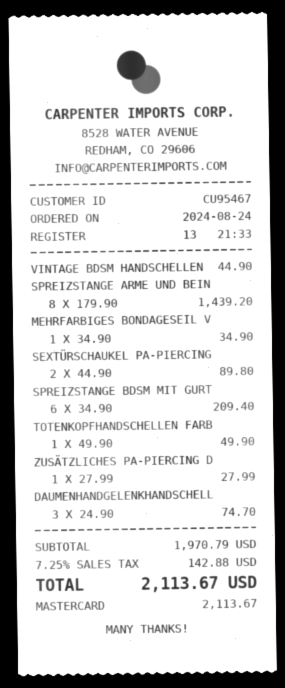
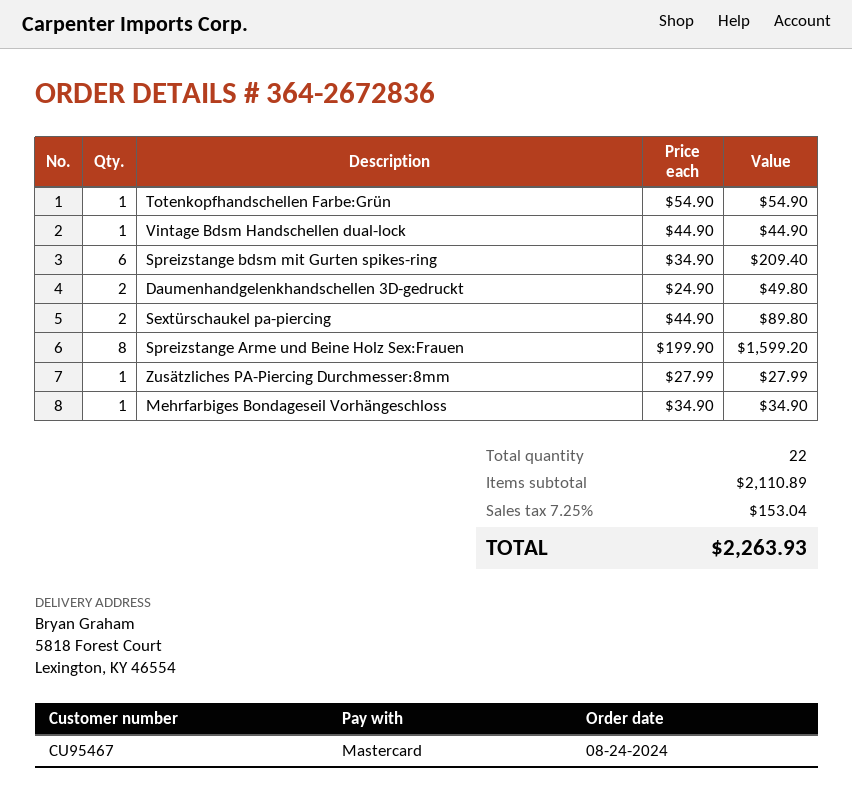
SPREIZSTANGE ARME UND BEIN: 8 x 179.90 = 1439.20 -> 8 x 199.90 = 1599.20
TOTENKOPFHANDSCHELLEN FARB: 1 x 49.90 = 49.90 -> 1 x 54.90 = 54.90
DAUMENHANDGELENKHANDSCHELL: 3 x 24.90 = 74.70 -> 2 x 24.90 = 49.80
subtotal: 1970.79 -> 2110.89
tax: 7.25% = 142.88 -> 7.25% = 153.04
total: 2113.67 -> 2263.93

